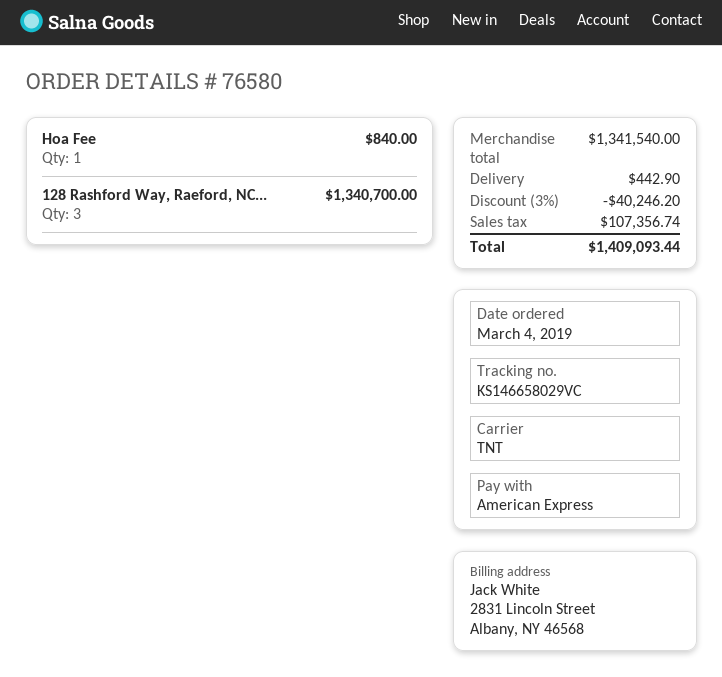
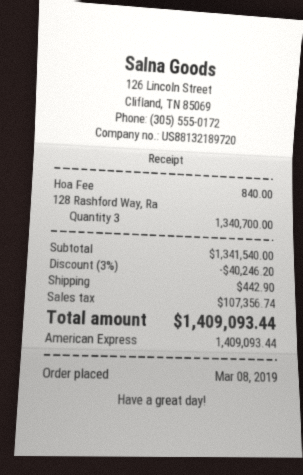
order date: 2019-03-04 -> 2019-03-08

